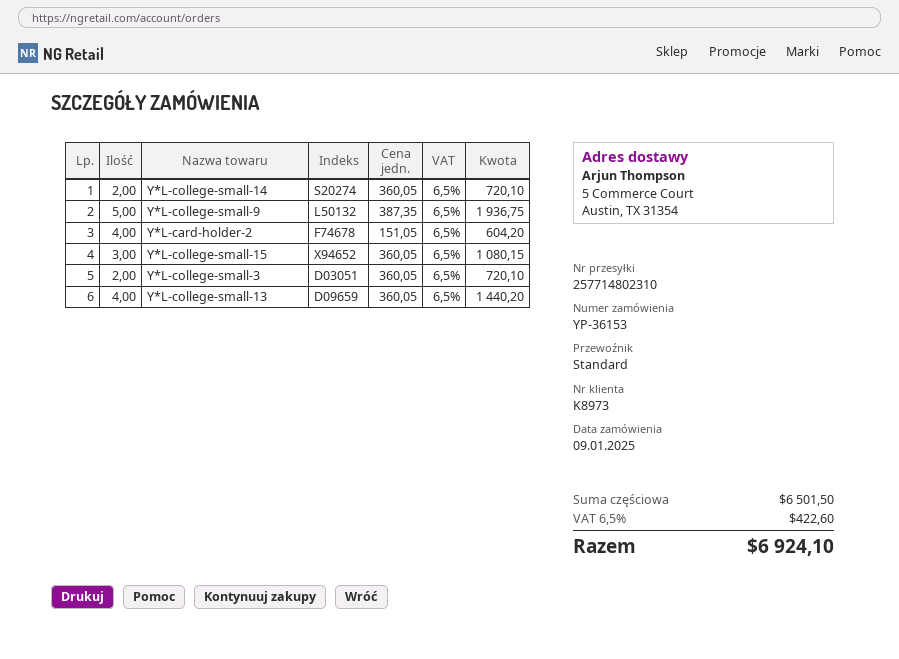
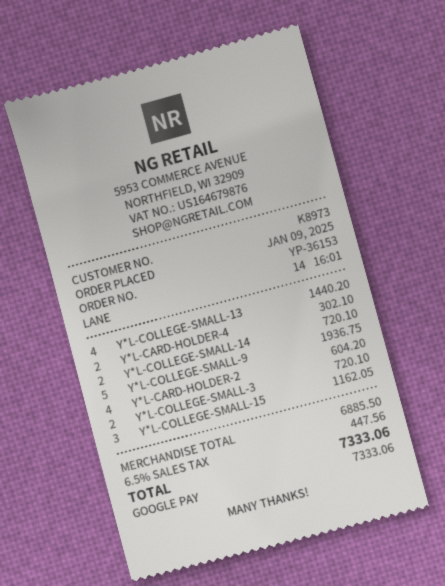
Y*L-college-small-15: 3 for 1080.15 -> 3 for 1162.05
Y*L-CARD-HOLDER-4: none -> 2 for 302.10
subtotal: 6501.50 -> 6885.50
tax: 6.5% = 422.60 -> 6.5% = 447.56
total: 6924.10 -> 7333.06

